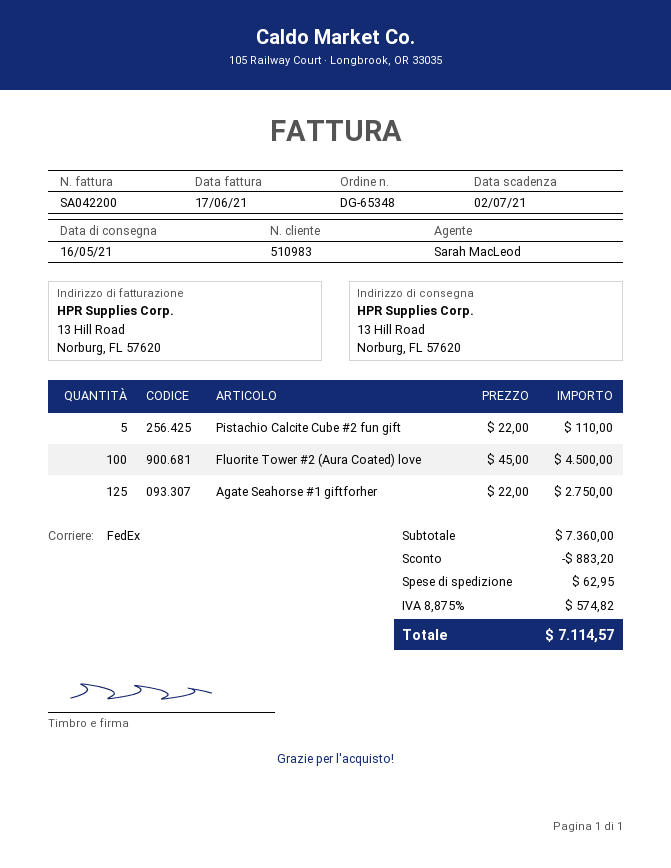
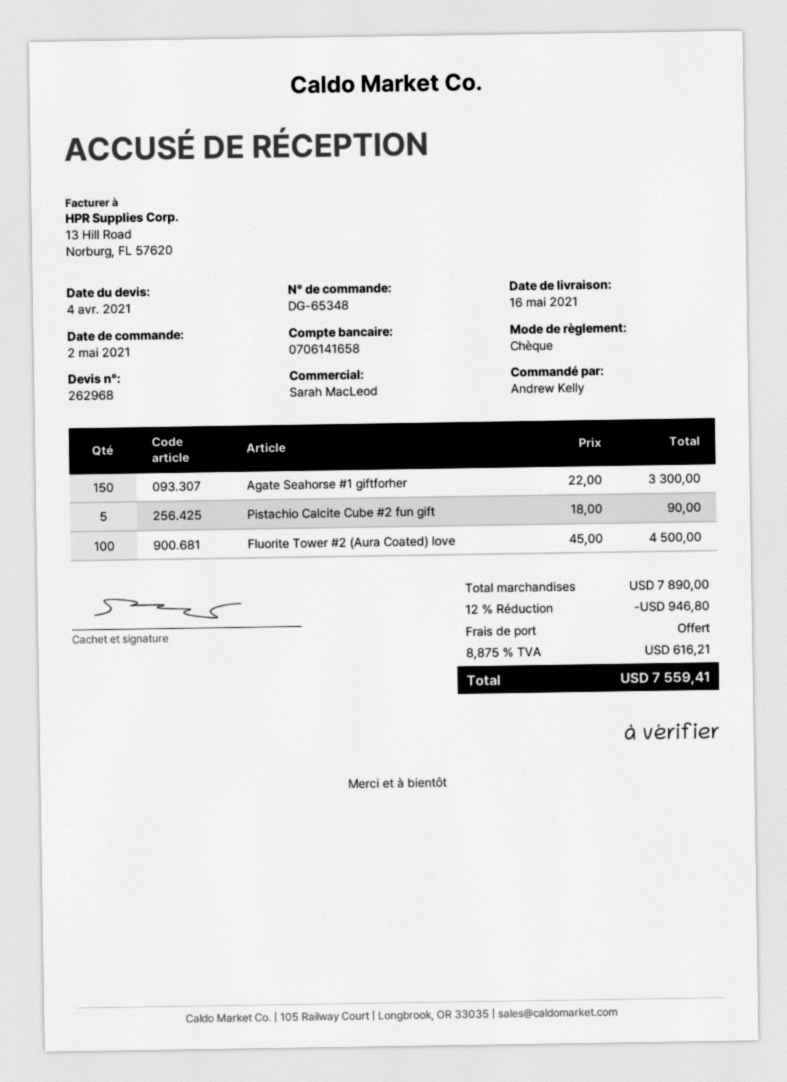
Pistachio Calcite Cube #2 fun gift: 5 x 22.00 = 110.00 -> 5 x 18.00 = 90.00
Agate Seahorse #1 giftforher: 125 x 22.00 = 2750.00 -> 150 x 22.00 = 3300.00
subtotal: 7360.00 -> 7890.00
discount: 883.20 -> 946.80
shipping: 62.95 -> 0.00
tax: 8.875% = 574.82 -> 8.875% = 616.21
total: 7114.57 -> 7559.41

